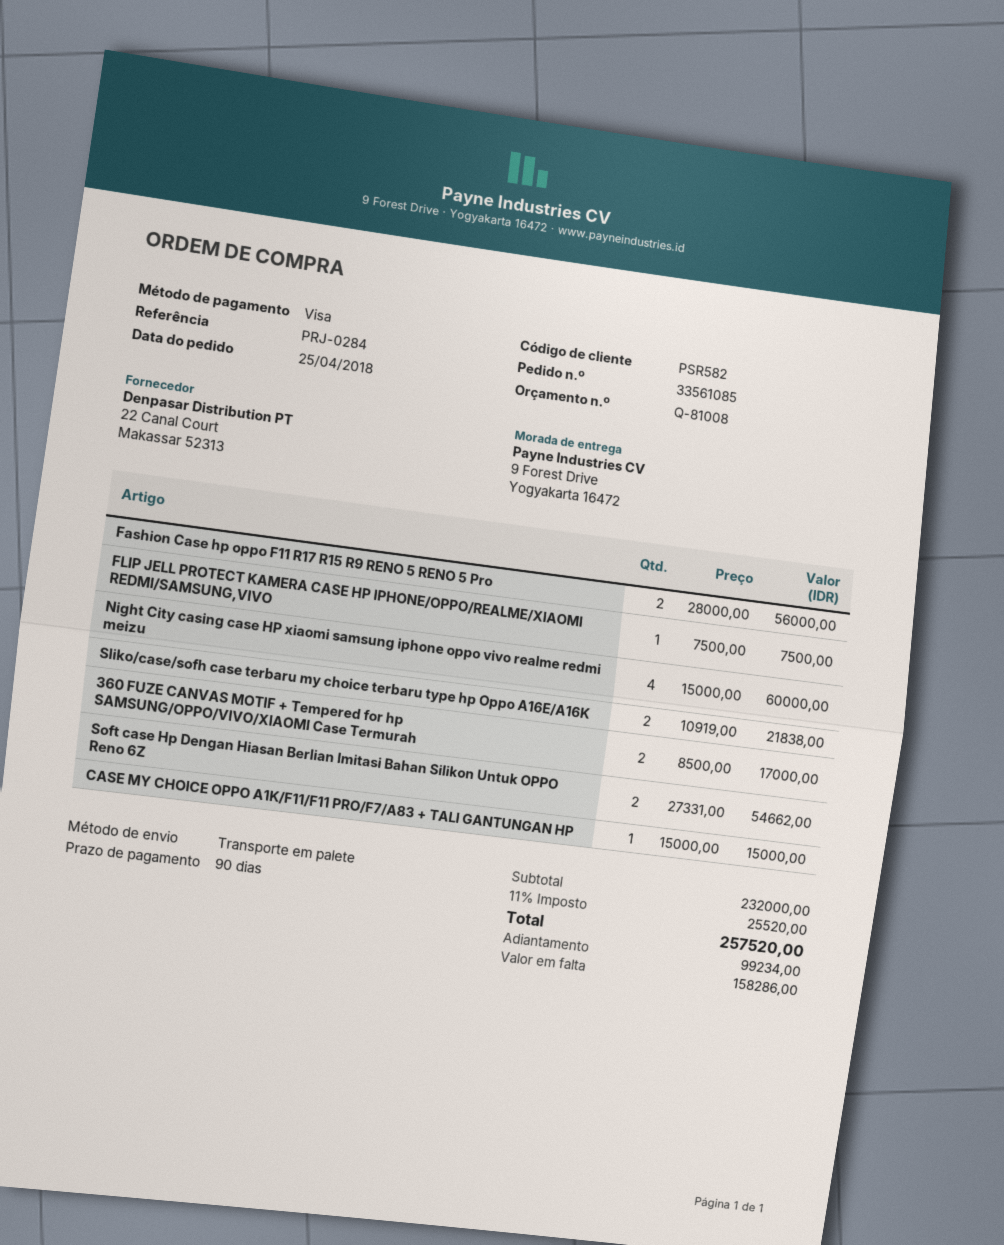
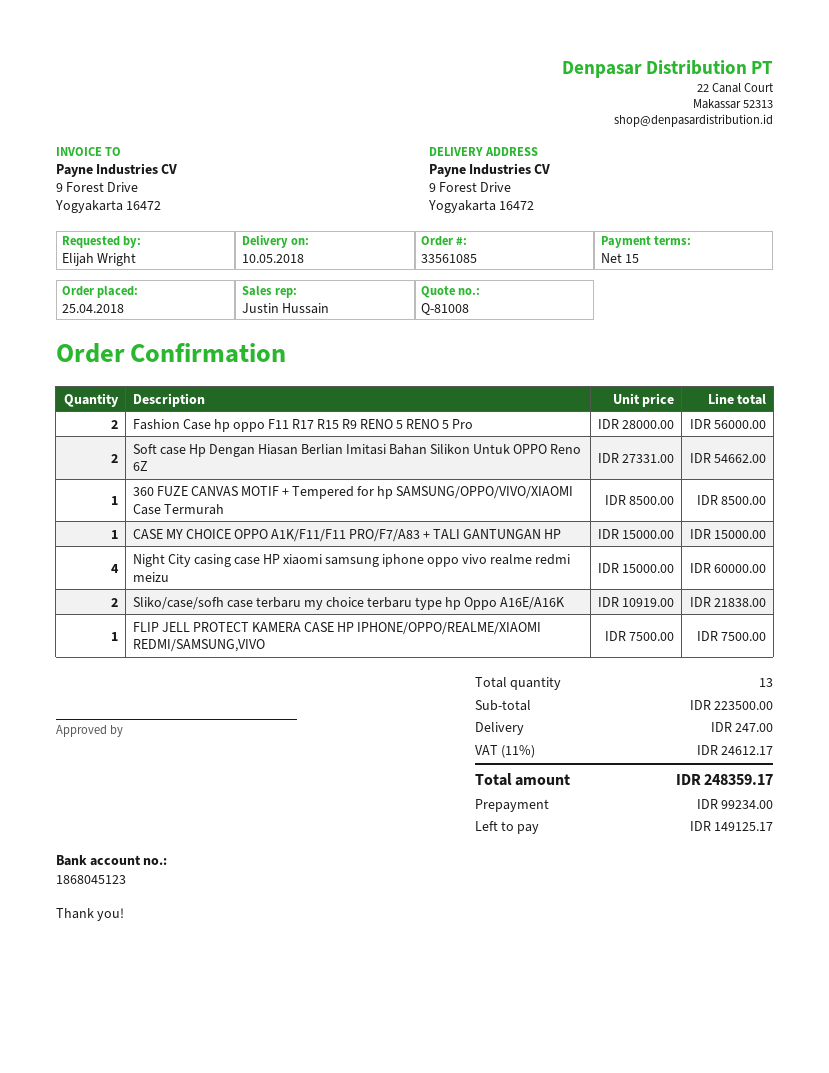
payment terms: 90 days -> 15 days
360 FUZE CANVAS MOTIF + Tempered for hp SAMSUNG/OPPO/VIVO/XIAOMI Case Termurah: 2 x 8500.00 = 17000.00 -> 1 x 8500.00 = 8500.00
subtotal: 232000.00 -> 223500.00
shipping: none -> 247.00
tax: 11% = 25520.00 -> 11% = 24612.17
total: 257520.00 -> 248359.17
balance: 158286.00 -> 149125.17

